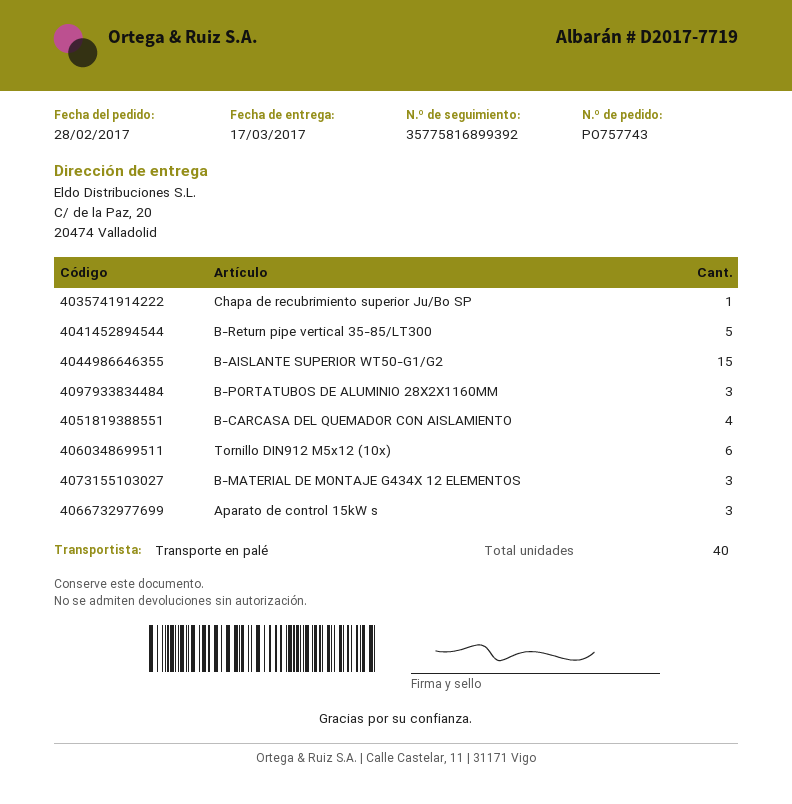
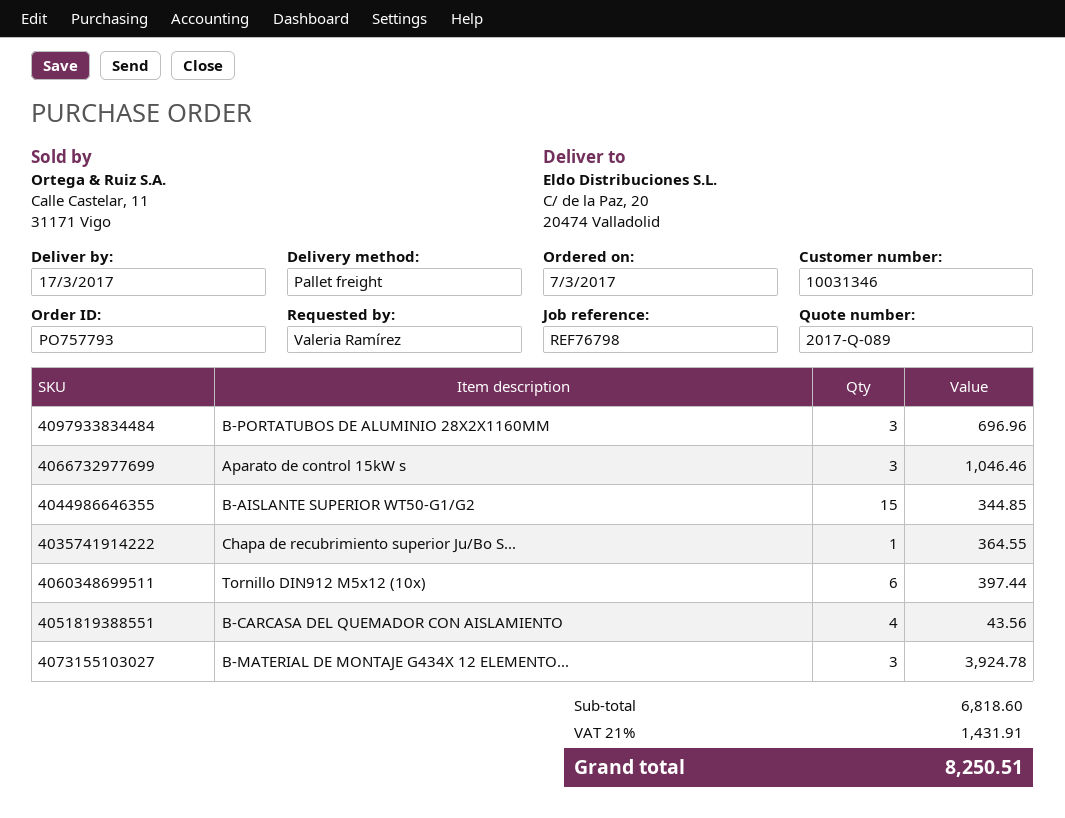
order number: PO757743 -> PO757793
order date: 2017-02-28 -> 2017-03-07
B-Return pipe vertical 35-85/LT300: 5 -> none

